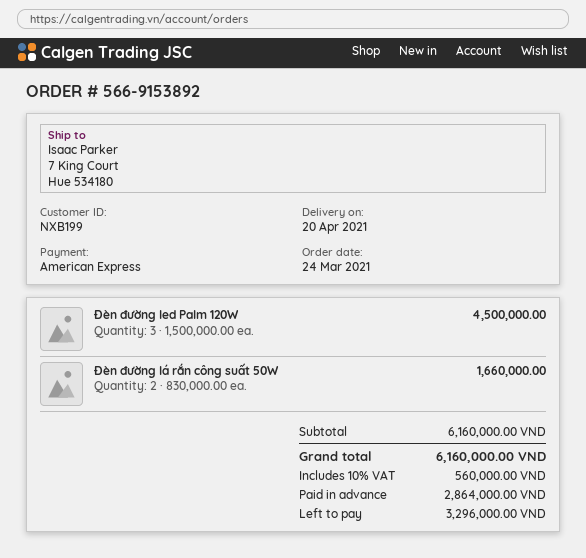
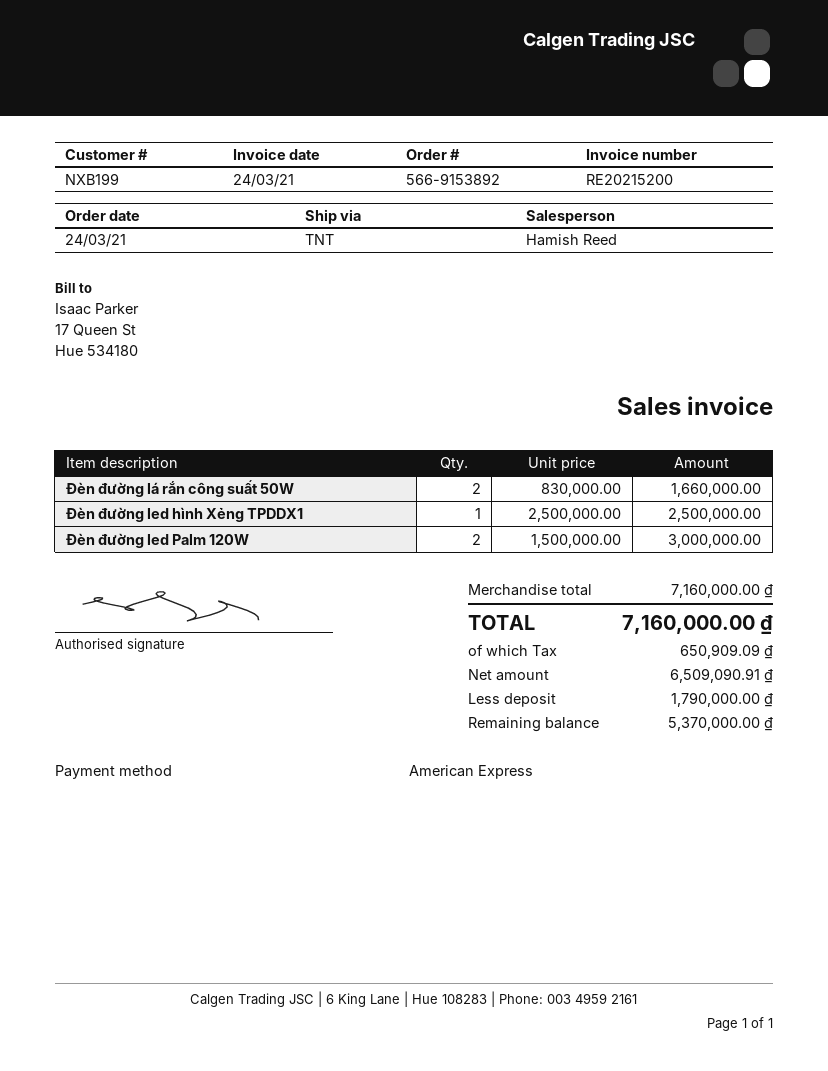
Đèn đường led Palm 120W: 3 x 1500000.00 = 4500000.00 -> 2 x 1500000.00 = 3000000.00
Đèn đường led hình Xẻng TPDDX1: none -> 1 x 2500000.00 = 2500000.00
subtotal: 6160000.00 -> 7160000.00
tax: 560000.00 -> 650909.09
total: 6160000.00 -> 7160000.00
deposit: 2864000.00 -> 1790000.00
balance: 3296000.00 -> 5370000.00

